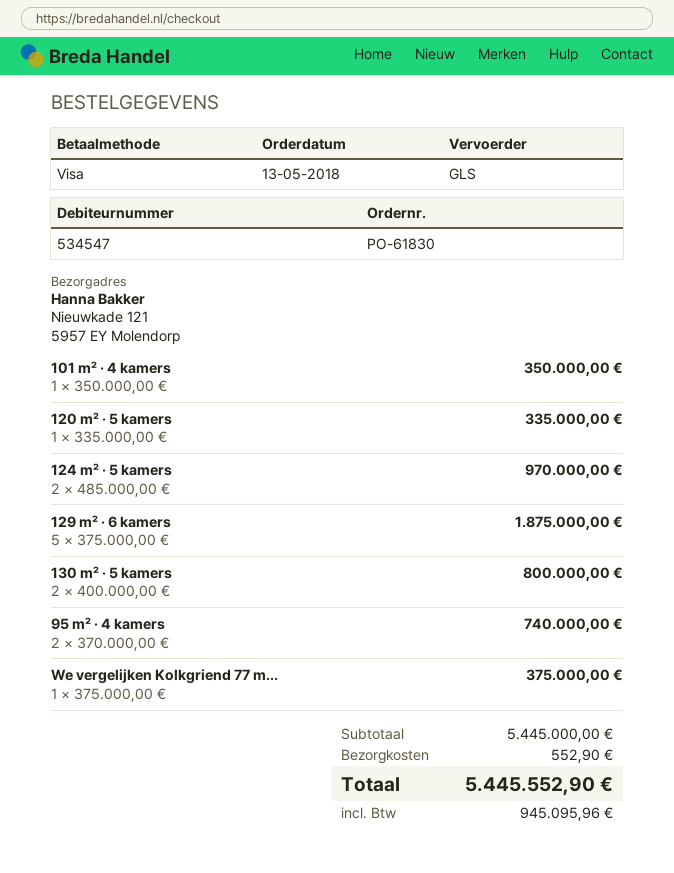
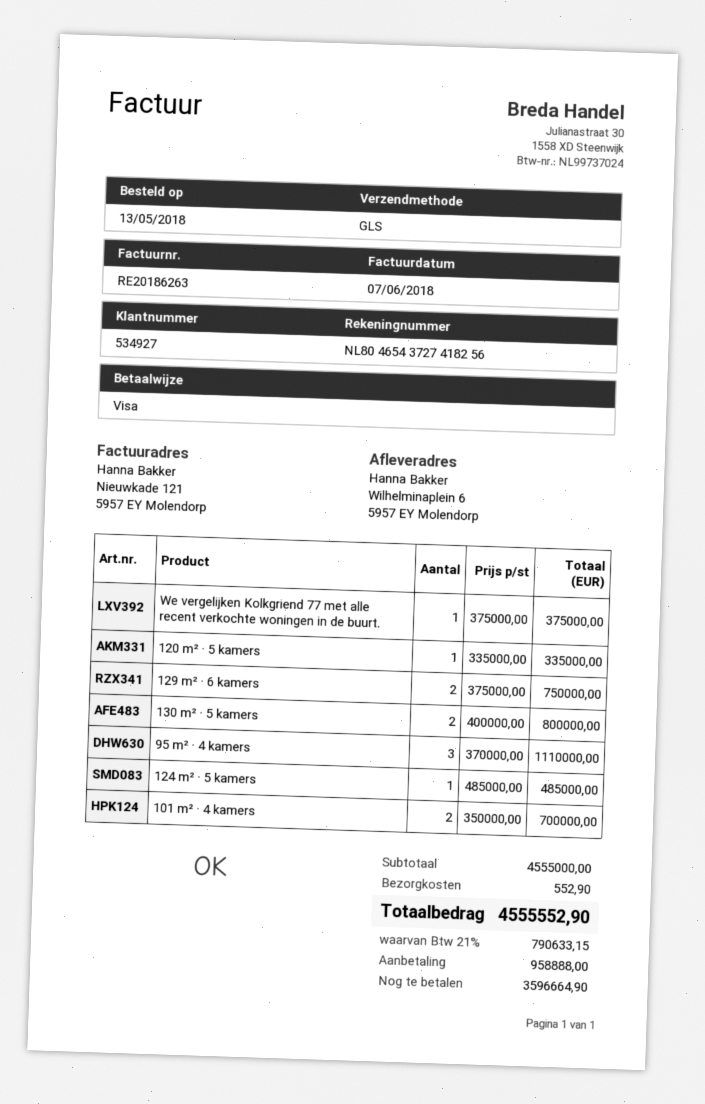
customer number: 534547 -> 534927
ship to: Nieuwkade 121, 5957 EY Molendorp -> Wilhelminaplein 6, 5957 EY Molendorp
101 m² · 4 kamers: 1 x 350000.00 = 350000.00 -> 2 x 350000.00 = 700000.00
124 m² · 5 kamers: 2 x 485000.00 = 970000.00 -> 1 x 485000.00 = 485000.00
129 m² · 6 kamers: 5 x 375000.00 = 1875000.00 -> 2 x 375000.00 = 750000.00
95 m² · 4 kamers: 2 x 370000.00 = 740000.00 -> 3 x 370000.00 = 1110000.00
subtotal: 5445000.00 -> 4555000.00
tax: 945095.96 -> 790633.15
total: 5445552.90 -> 4555552.90

